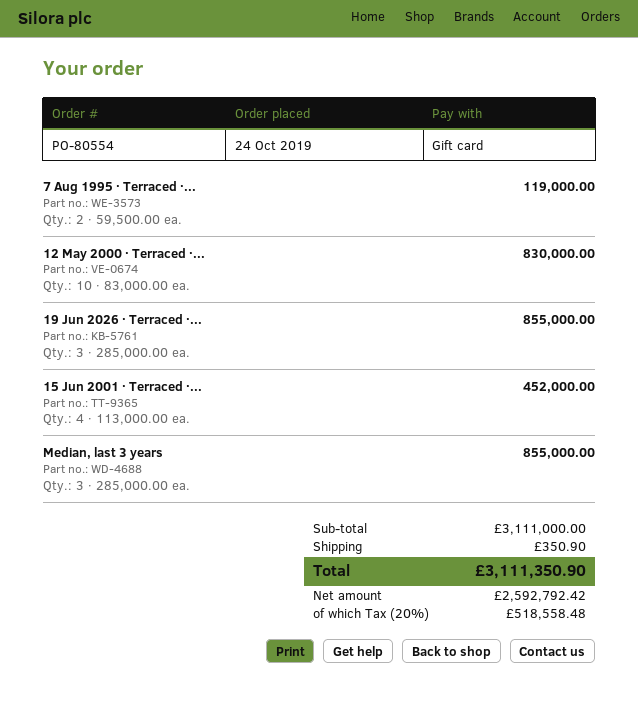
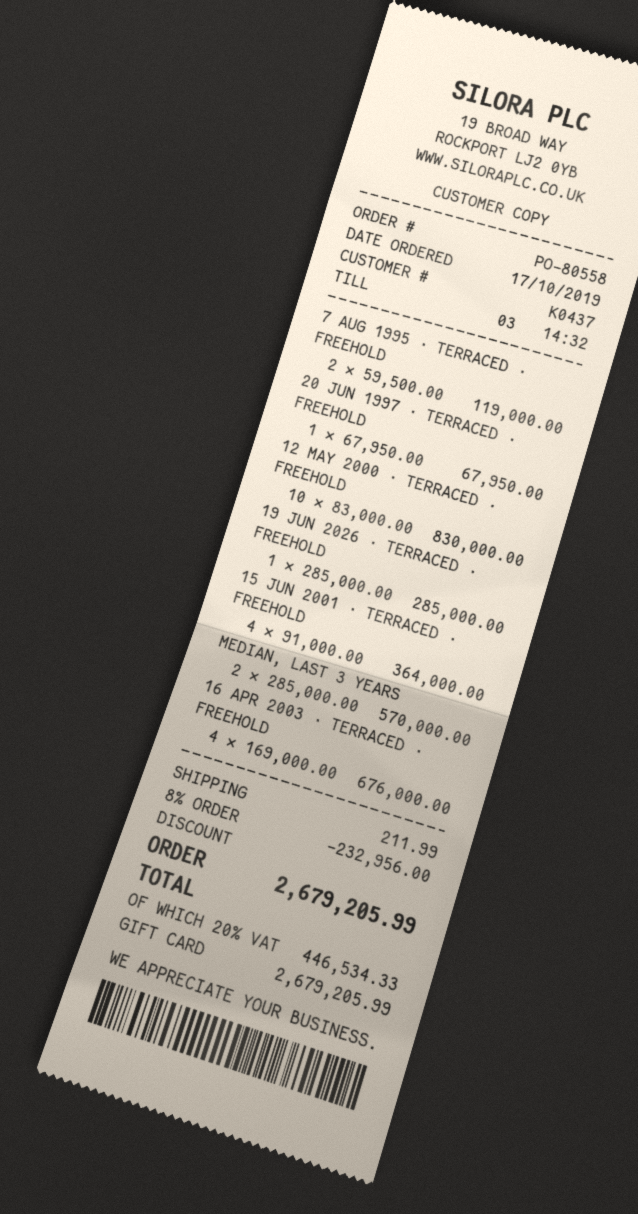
order number: PO-80554 -> PO-80558
order date: 2019-10-24 -> 2019-10-17
19 Jun 2026 · Terraced ·...: 3 x 285000.00 = 855000.00 -> 1 x 285000.00 = 285000.00
15 Jun 2001 · Terraced ·...: 4 x 113000.00 = 452000.00 -> 4 x 91000.00 = 364000.00
Median, last 3 years: 3 x 285000.00 = 855000.00 -> 2 x 285000.00 = 570000.00
20 JUN 1997 · TERRACED · FREEHOLD: none -> 1 x 67950.00 = 67950.00
16 APR 2003 · TERRACED · FREEHOLD: none -> 4 x 169000.00 = 676000.00
discount: none -> 8% = 232956.00
shipping: 350.90 -> 211.99
tax: 20% = 518558.48 -> 20% = 446534.33
total: 3111350.90 -> 2679205.99

